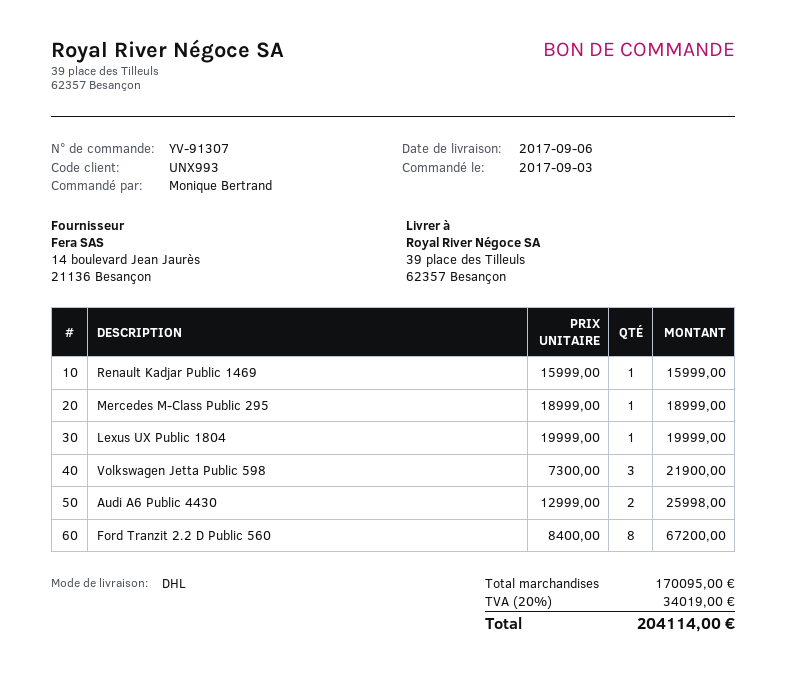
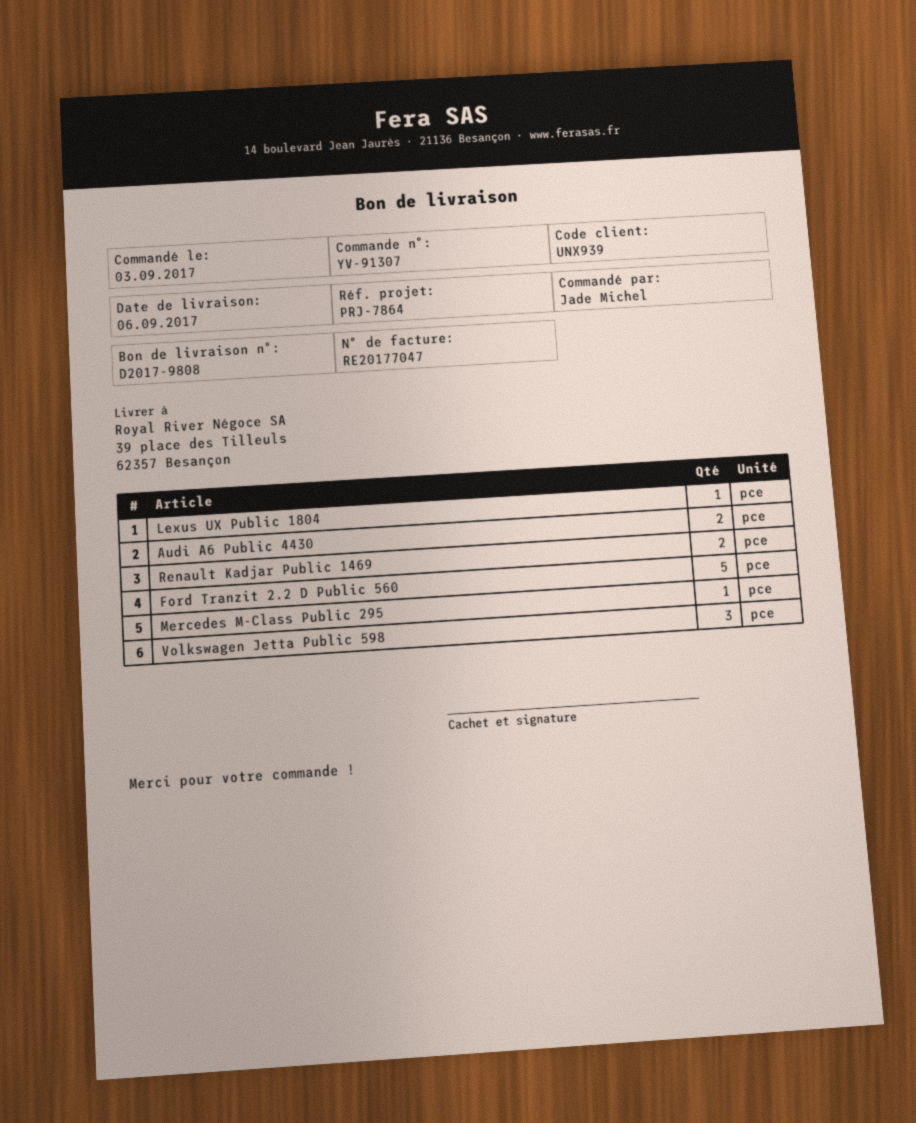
customer number: UNX993 -> UNX939
ordered by: Monique Bertrand -> Jade Michel
Renault Kadjar Public 1469: 1 -> 2
Ford Tranzit 2.2 D Public 560: 8 -> 5

